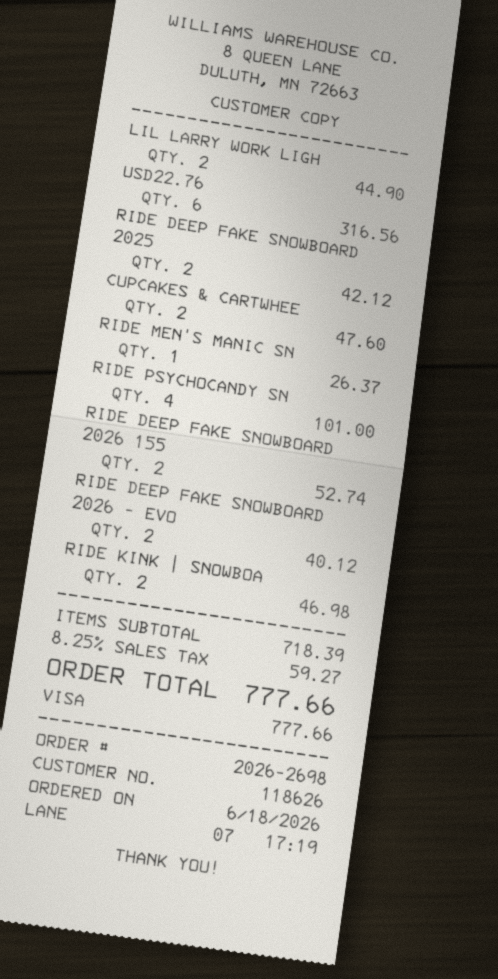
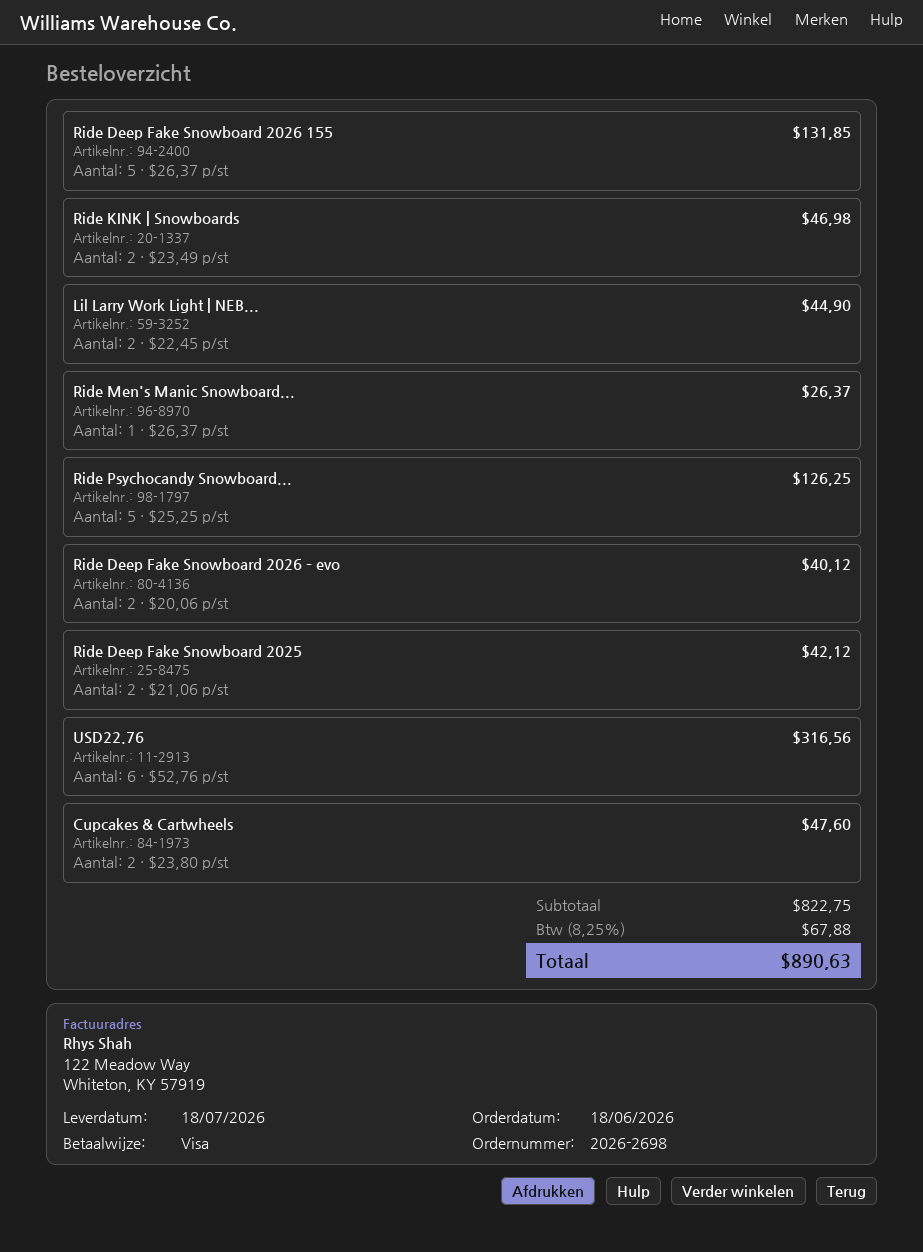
RIDE PSYCHOCANDY SN: 4 for 101.00 -> 5 for 126.25
RIDE DEEP FAKE SNOWBOARD 2026 155: 2 for 52.74 -> 5 for 131.85
subtotal: 718.39 -> 822.75
tax: 8.25% = 59.27 -> 8.25% = 67.88
total: 777.66 -> 890.63

